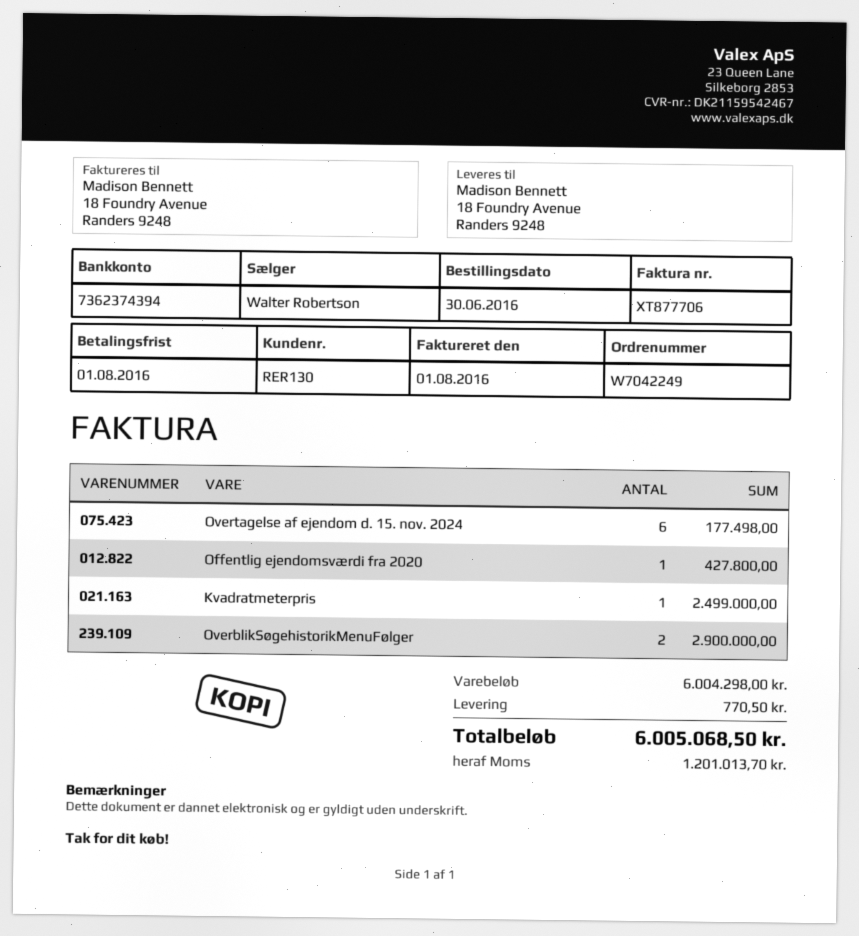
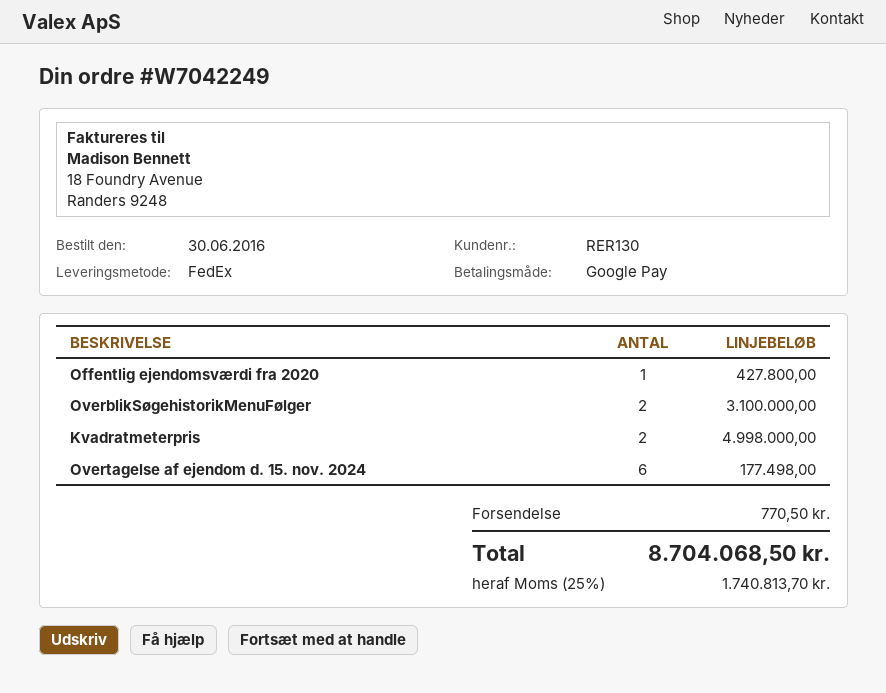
Kvadratmeterpris: 1 for 2499000.00 -> 2 for 4998000.00
OverblikSøgehistorikMenuFølger: 2 for 2900000.00 -> 2 for 3100000.00
tax: 1201013.70 -> 1740813.70
total: 6005068.50 -> 8704068.50

